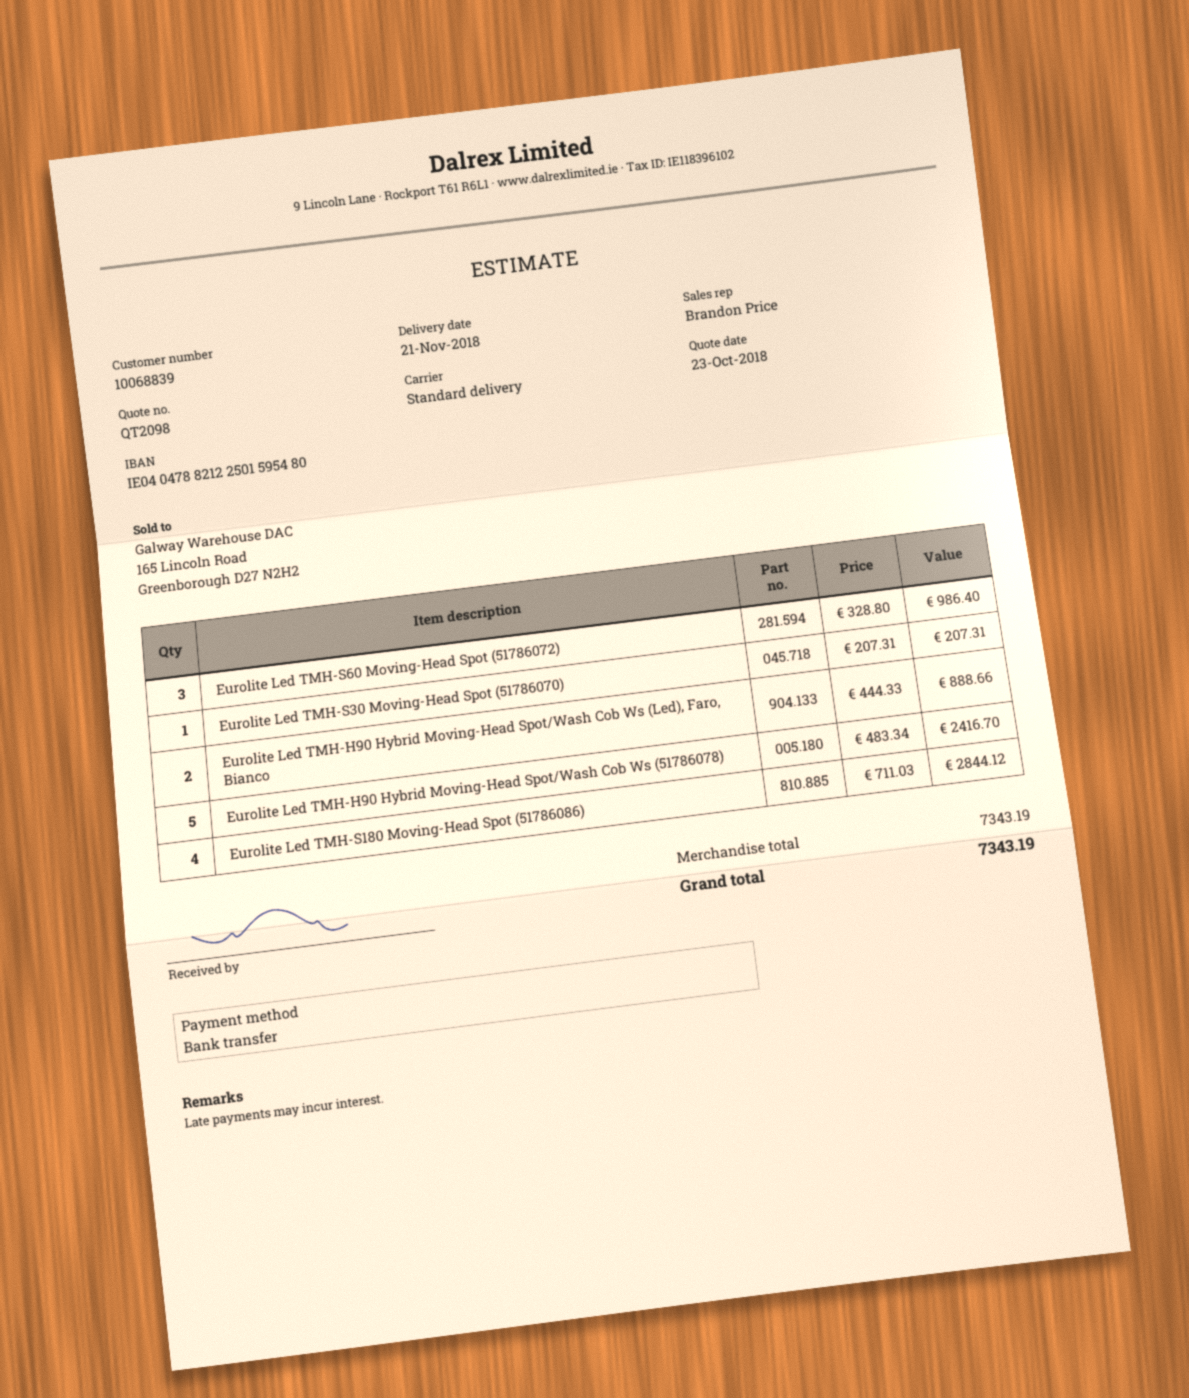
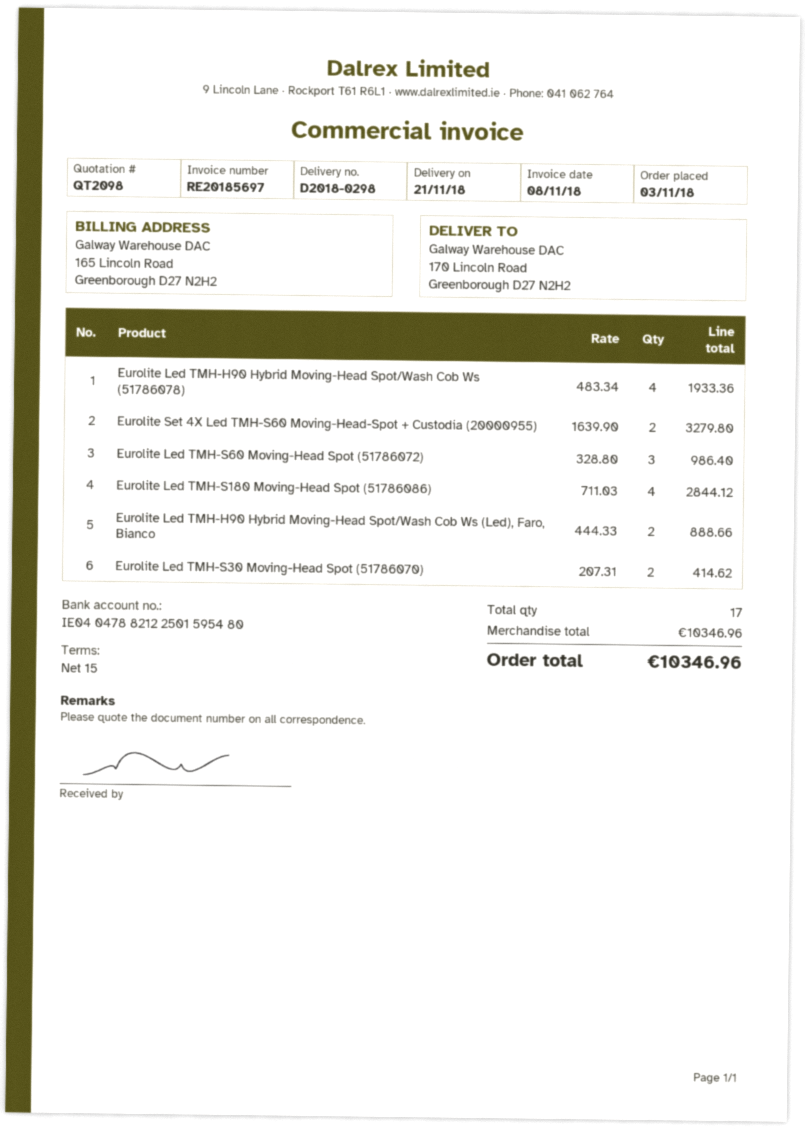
Eurolite Led TMH-S30 Moving-Head Spot (51786070): 1 x 207.31 = 207.31 -> 2 x 207.31 = 414.62
Eurolite Led TMH-H90 Hybrid Moving-Head Spot/Wash Cob Ws (51786078): 5 x 483.34 = 2416.70 -> 4 x 483.34 = 1933.36
Eurolite Set 4X Led TMH-S60 Moving-Head-Spot + Custodia (20000955): none -> 2 x 1639.90 = 3279.80
subtotal: 7343.19 -> 10346.96
total: 7343.19 -> 10346.96

